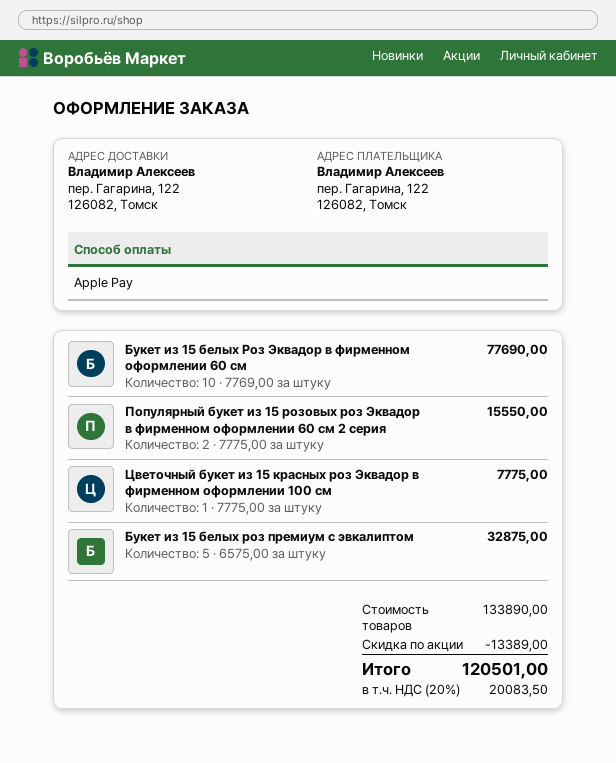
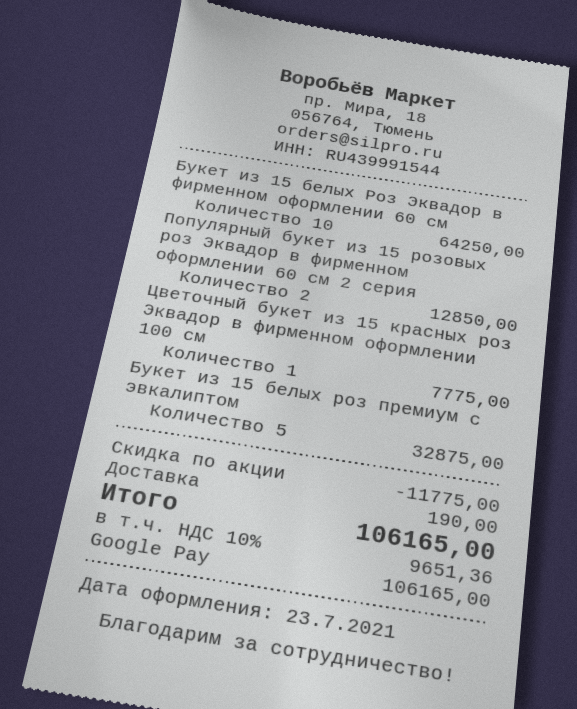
payment method: Apple Pay -> Google Pay
Букет из 15 белых Роз Эквадор в фирменном оформлении 60 см: 10 for 77690.00 -> 10 for 64250.00
Популярный букет из 15 розовых роз Эквадор в фирменном оформлении 60 см 2 серия: 2 for 15550.00 -> 2 for 12850.00
discount: 13389.00 -> 11775.00
shipping: none -> 190.00
tax: 20% = 20083.50 -> 10% = 9651.36
total: 120501.00 -> 106165.00

